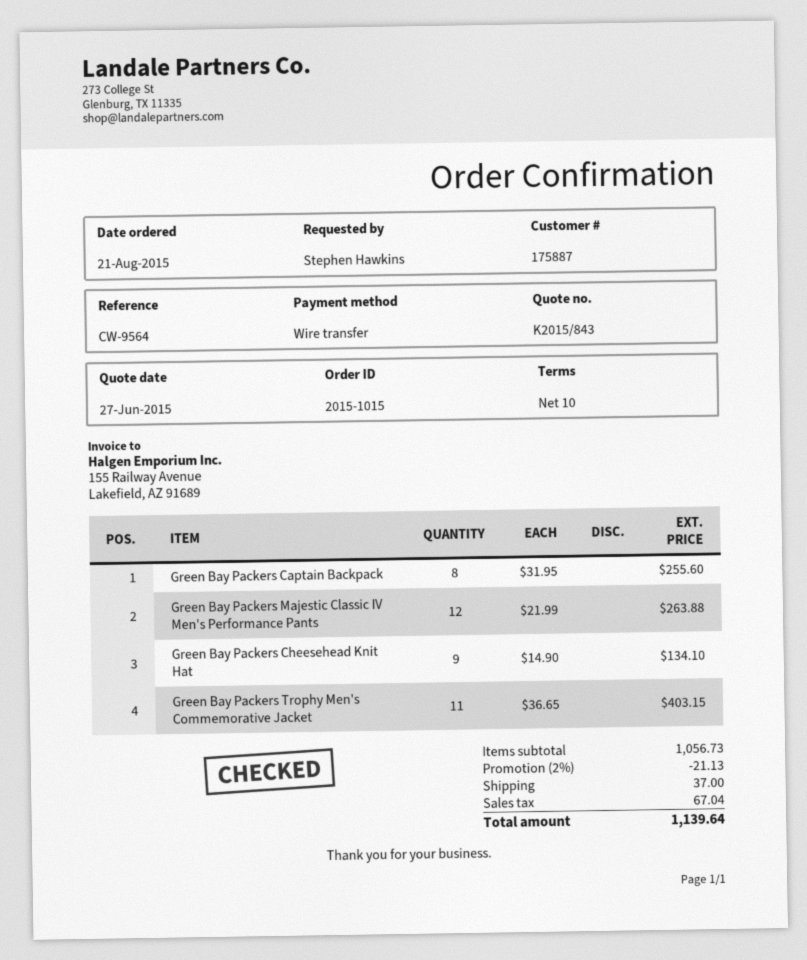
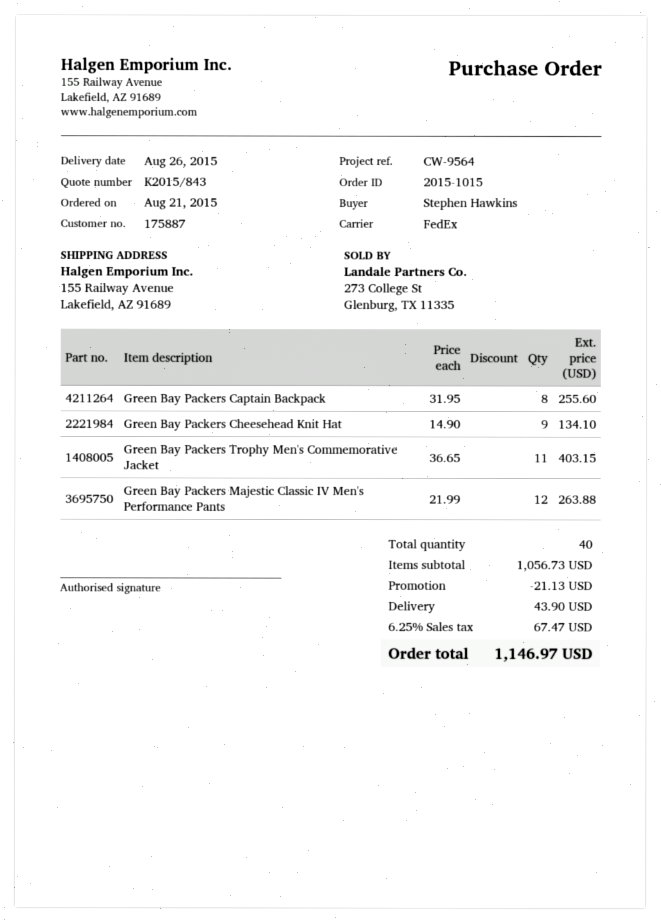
shipping: 37.00 -> 43.90
tax: 67.04 -> 67.47
total: 1139.64 -> 1146.97

